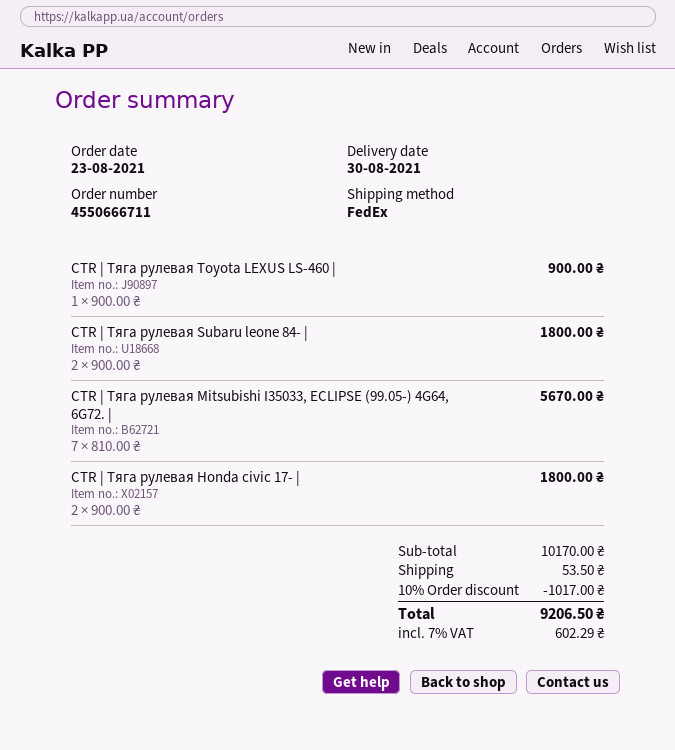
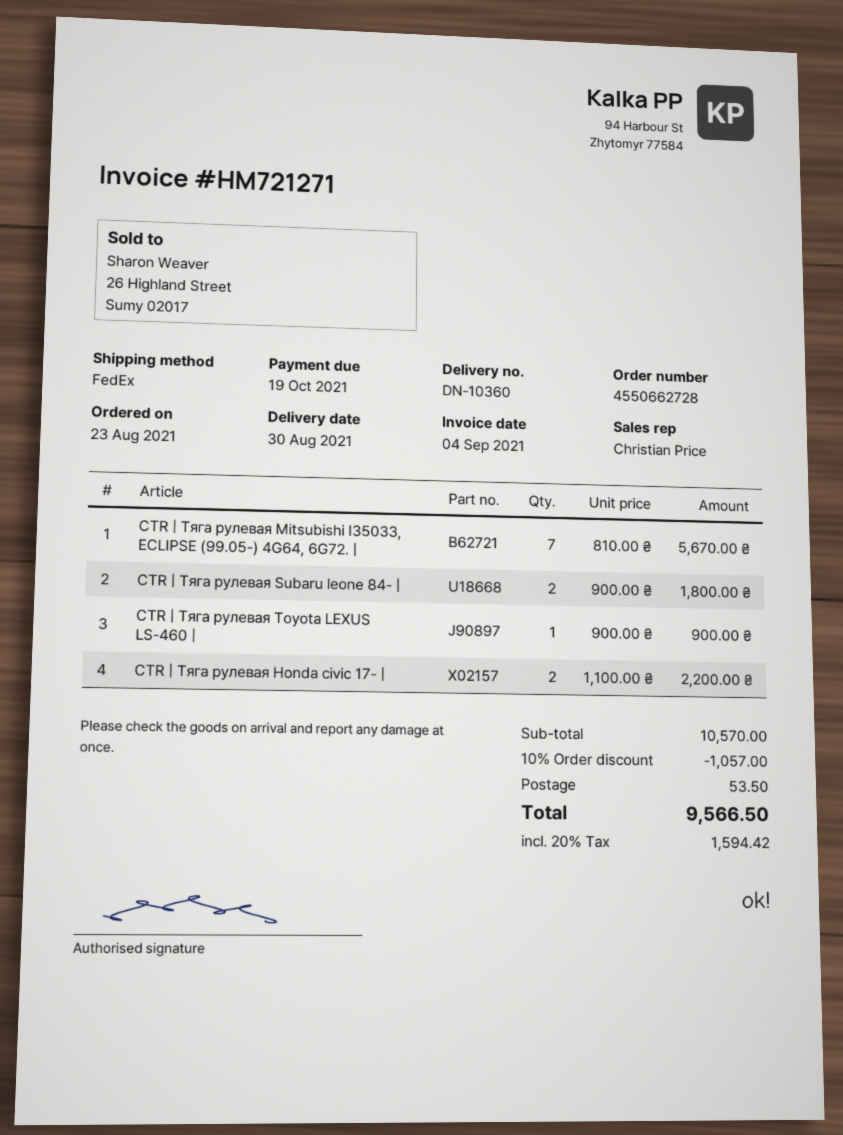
order number: 4550666711 -> 4550662728
CTR | Тяга рулевая Honda civic 17- |: 2 x 900.00 = 1800.00 -> 2 x 1100.00 = 2200.00
subtotal: 10170.00 -> 10570.00
discount: 10% = 1017.00 -> 10% = 1057.00
tax: 7% = 602.29 -> 20% = 1594.42
total: 9206.50 -> 9566.50

